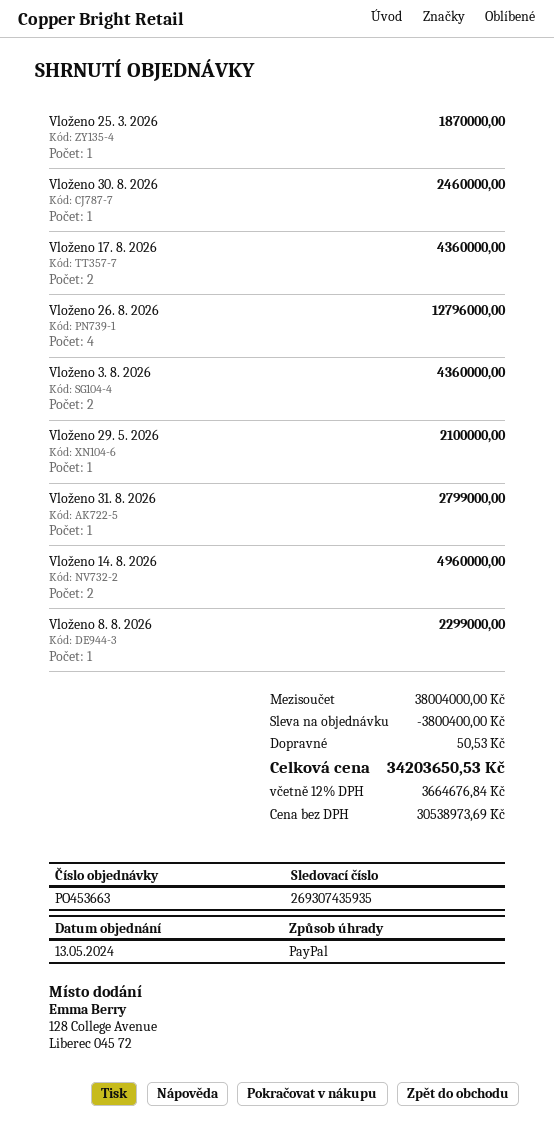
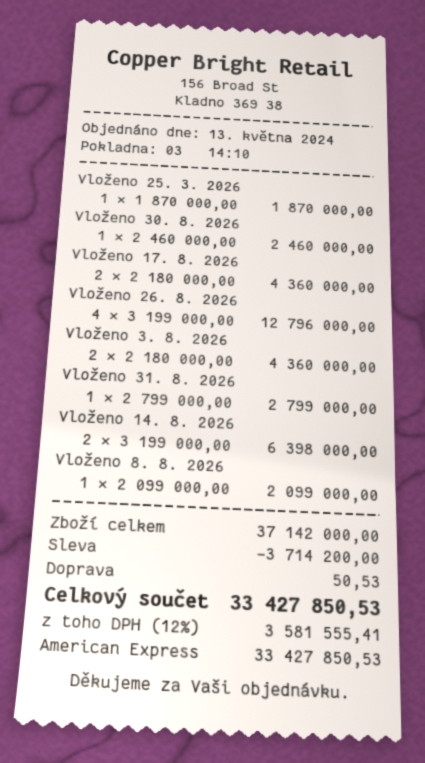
payment method: PayPal -> American Express
Vloženo 29. 5. 2026: 1 for 2100000.00 -> none
Vloženo 14. 8. 2026: 2 for 4960000.00 -> 2 for 6398000.00
Vloženo 8. 8. 2026: 1 for 2299000.00 -> 1 for 2099000.00
subtotal: 38004000.00 -> 37142000.00
discount: 3800400.00 -> 3714200.00
tax: 12% = 3664676.84 -> 12% = 3581555.41
total: 34203650.53 -> 33427850.53

